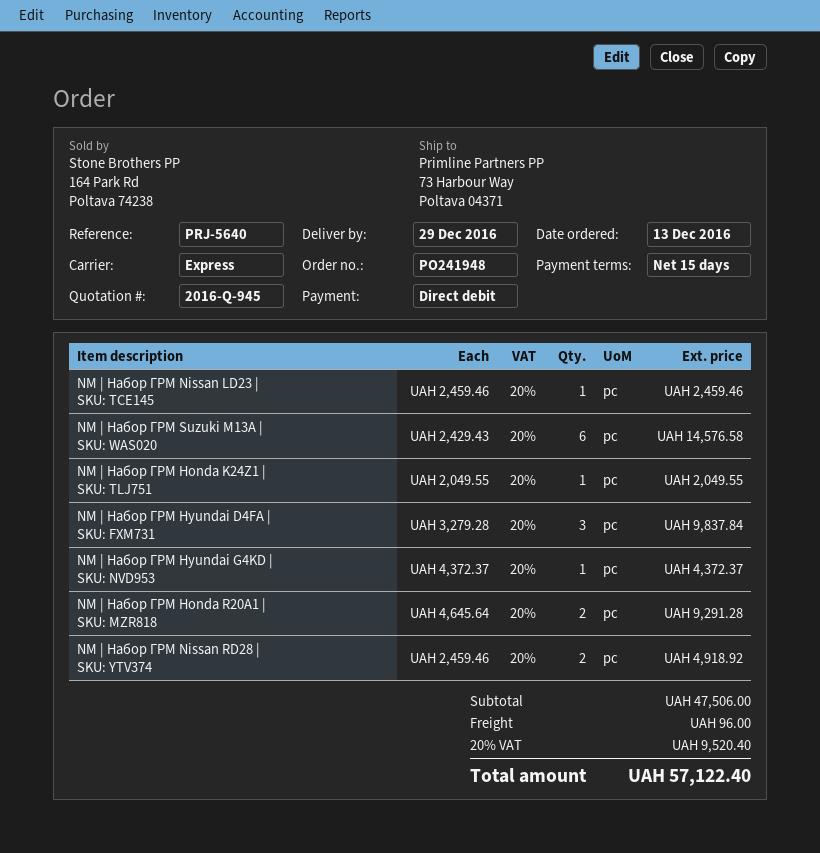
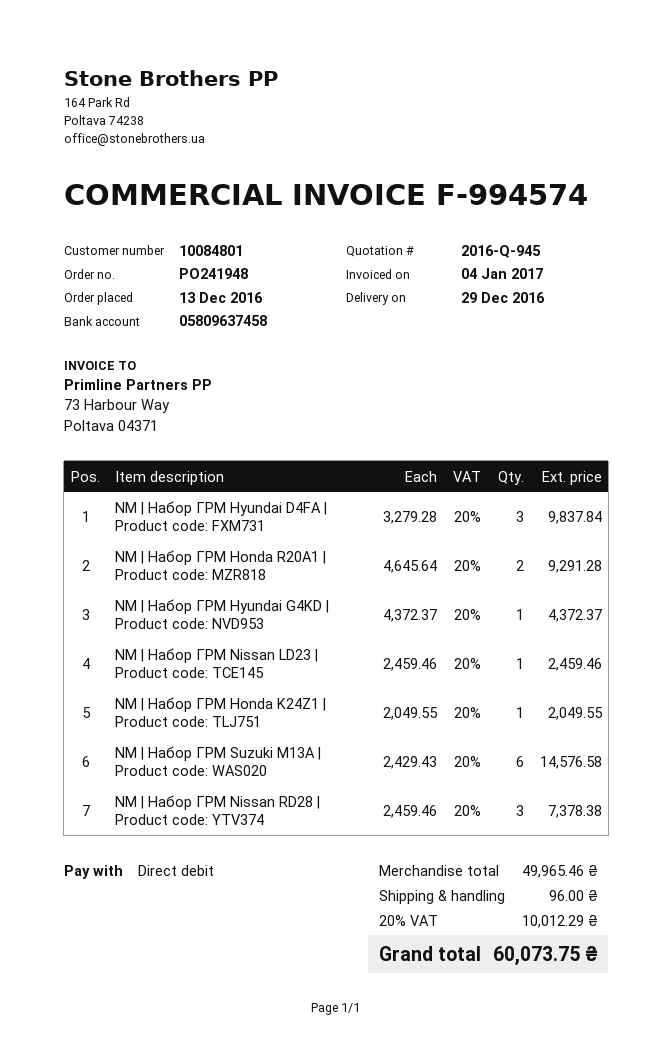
NM | Набор ГРМ Nissan RD28 |: 2 x 2459.46 = 4918.92 -> 3 x 2459.46 = 7378.38
subtotal: 47506.00 -> 49965.46
tax: 20% = 9520.40 -> 20% = 10012.29
total: 57122.40 -> 60073.75

